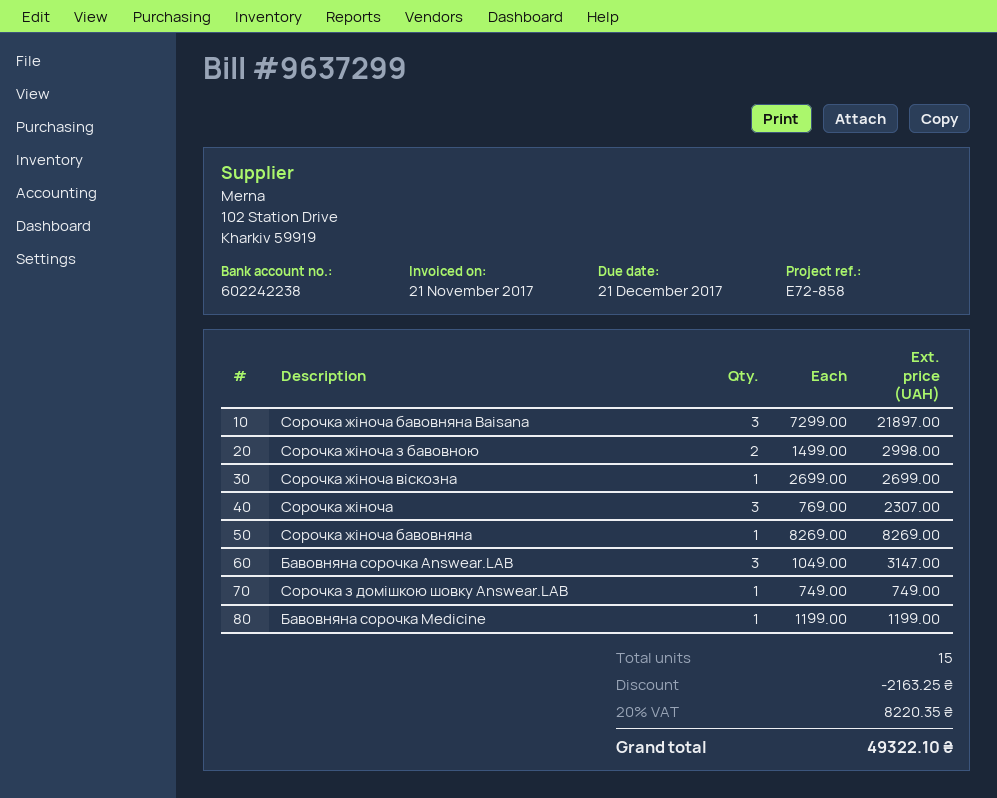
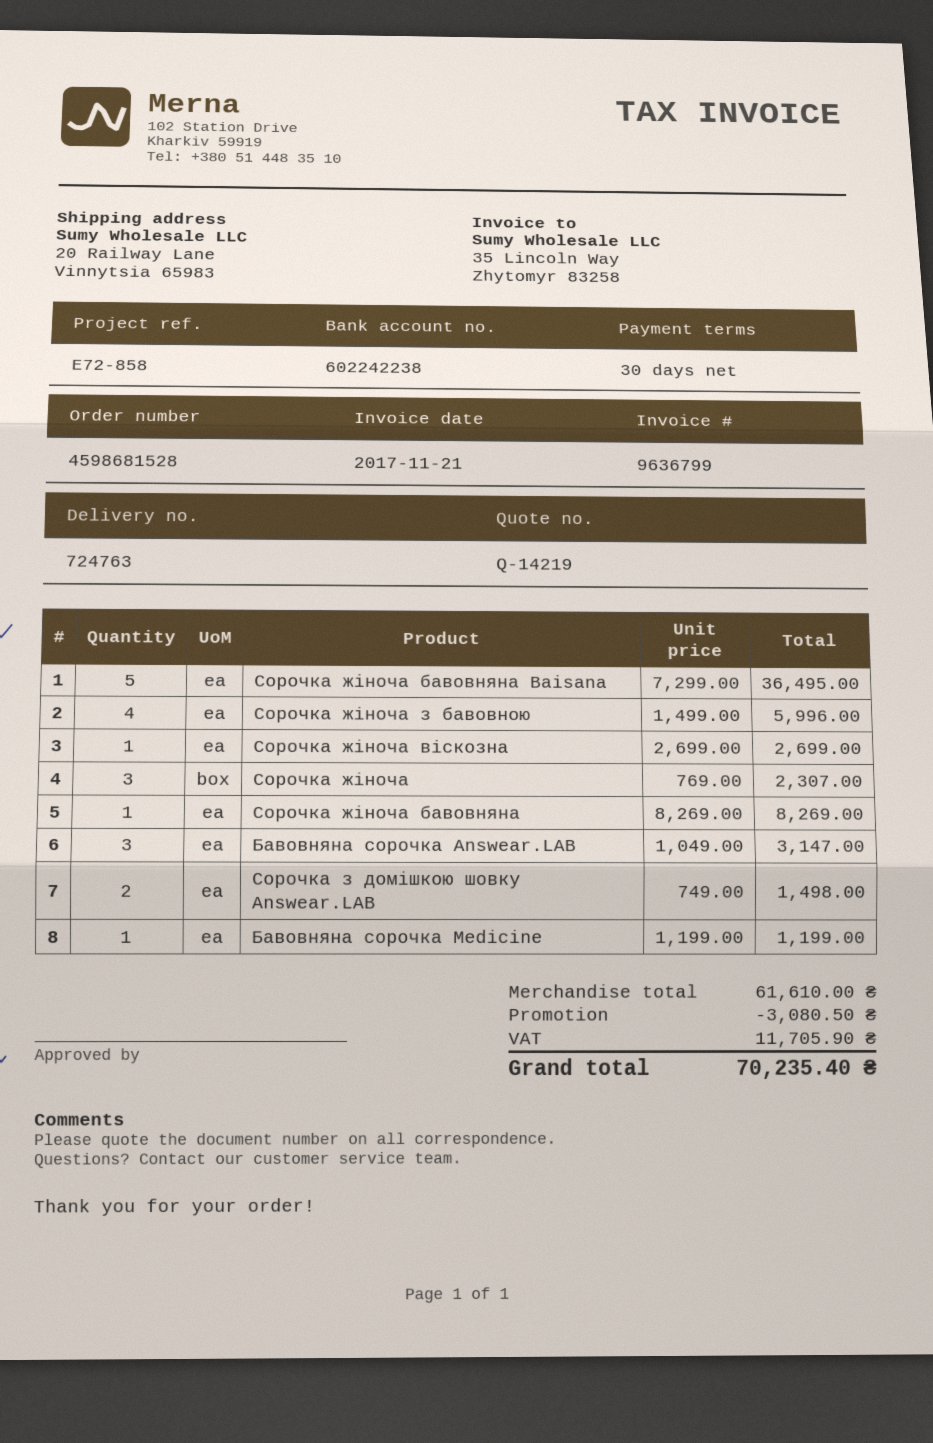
invoice number: 9637299 -> 9636799
Сорочка жіноча бавовняна Baisana: 3 x 7299.00 = 21897.00 -> 5 x 7299.00 = 36495.00
Сорочка жіноча з бавовною: 2 x 1499.00 = 2998.00 -> 4 x 1499.00 = 5996.00
Сорочка з домішкою шовку Answear.LAB: 1 x 749.00 = 749.00 -> 2 x 749.00 = 1498.00
discount: 2163.25 -> 3080.50
tax: 8220.35 -> 11705.90
total: 49322.10 -> 70235.40

